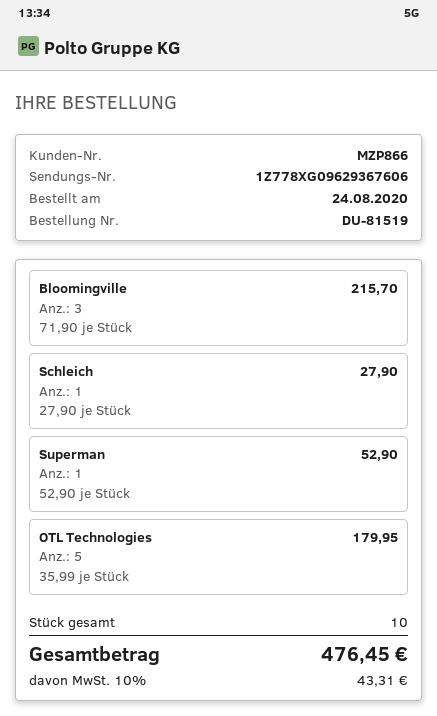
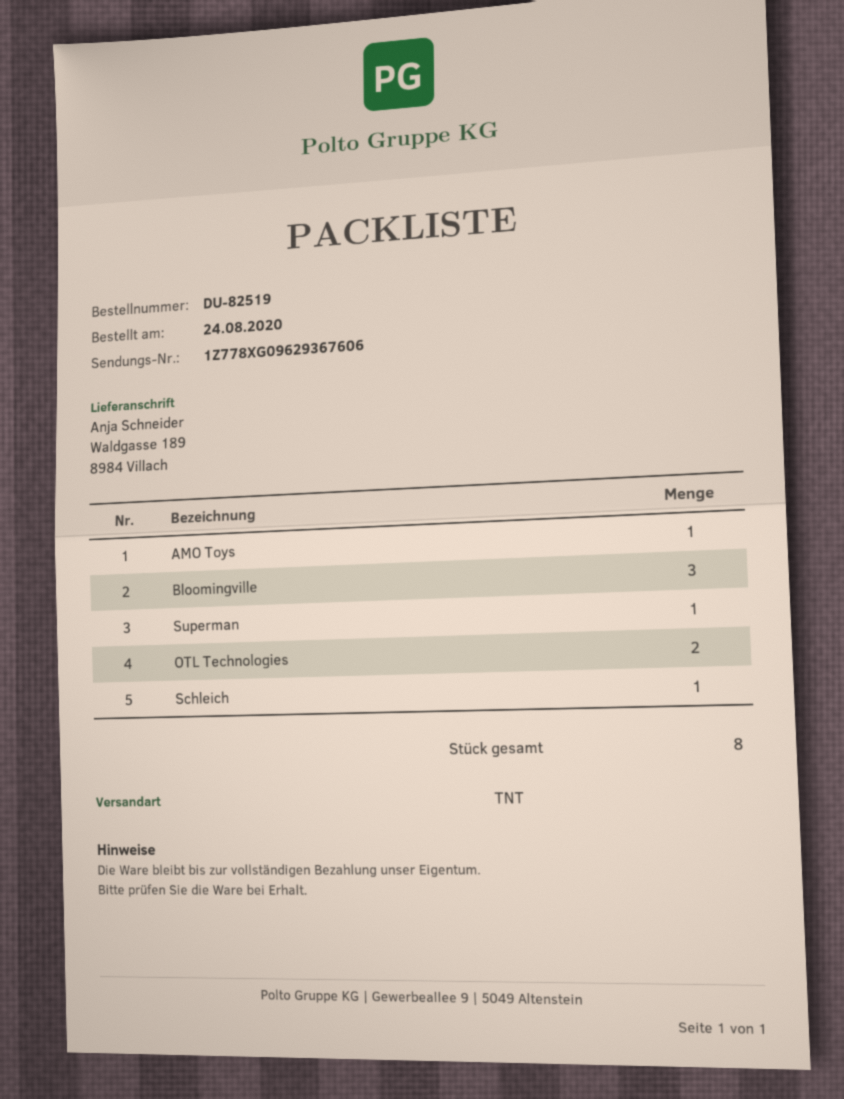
order number: DU-81519 -> DU-82519
OTL Technologies: 5 -> 2
AMO Toys: none -> 1
total quantity: 10 -> 8

